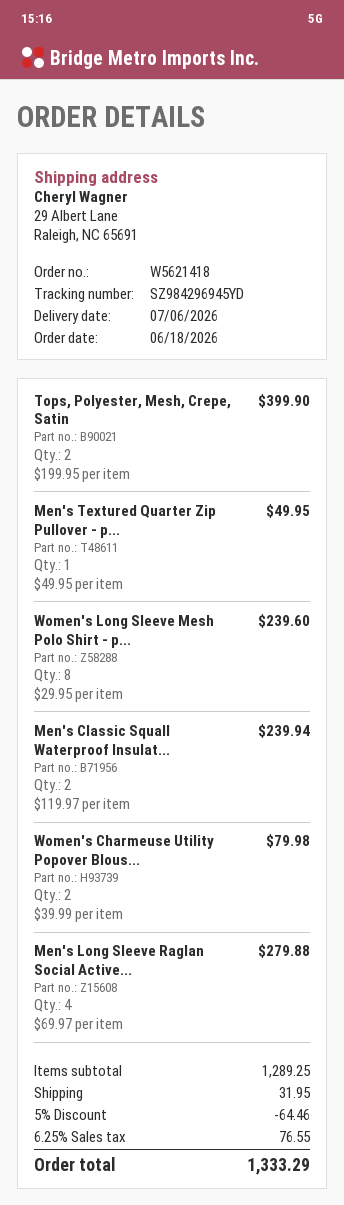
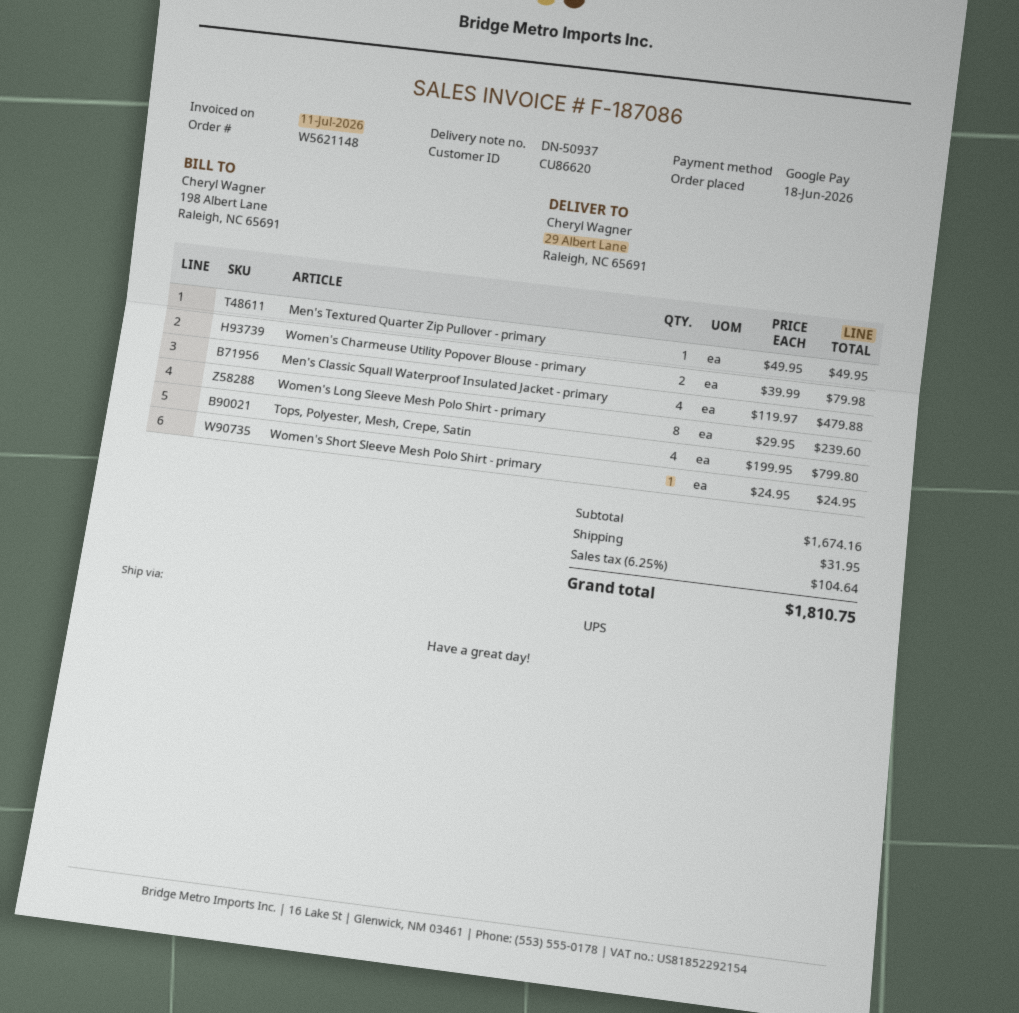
order number: W5621418 -> W5621148
Tops, Polyester, Mesh, Crepe, Satin: 2 x 199.95 = 399.90 -> 4 x 199.95 = 799.80
Men's Classic Squall Waterproof Insulat...: 2 x 119.97 = 239.94 -> 4 x 119.97 = 479.88
Men's Long Sleeve Raglan Social Active...: 4 x 69.97 = 279.88 -> none
Women's Short Sleeve Mesh Polo Shirt - primary: none -> 1 x 24.95 = 24.95
subtotal: 1289.25 -> 1674.16
discount: 5% = 64.46 -> none
tax: 6.25% = 76.55 -> 6.25% = 104.64
total: 1333.29 -> 1810.75

